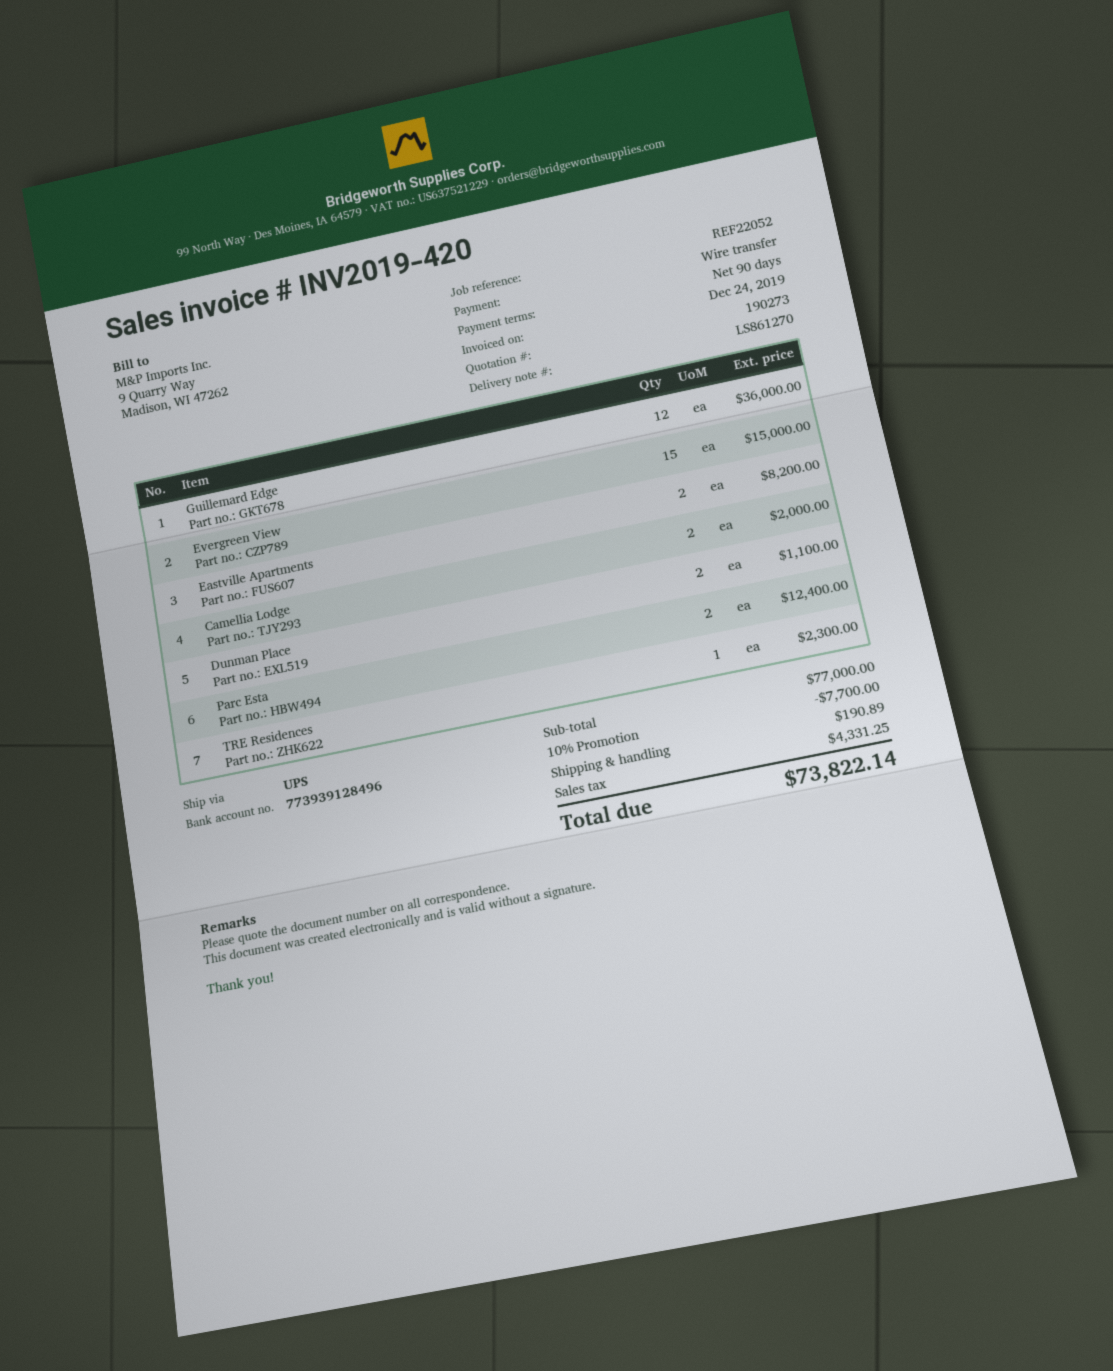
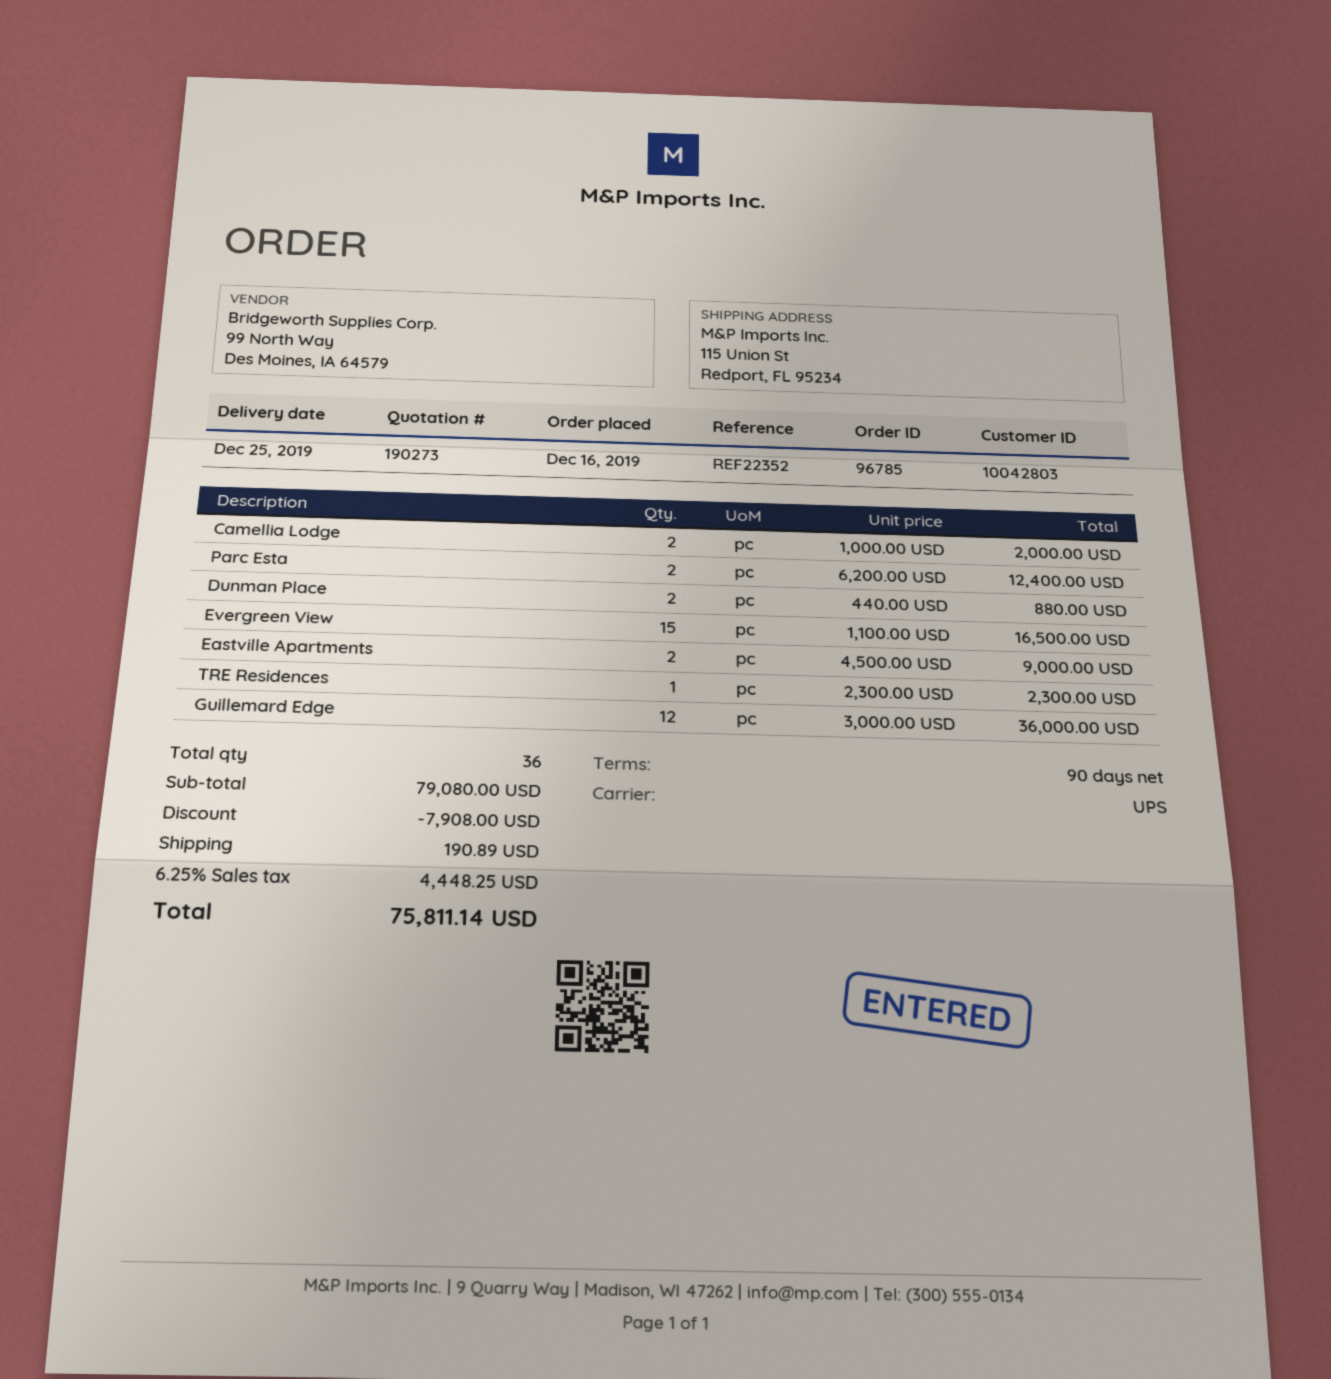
reference: REF22052 -> REF22352
Evergreen View: 15 for 15000.00 -> 15 for 16500.00
Eastville Apartments: 2 for 8200.00 -> 2 for 9000.00
Dunman Place: 2 for 1100.00 -> 2 for 880.00
subtotal: 77000.00 -> 79080.00
discount: 7700.00 -> 7908.00
tax: 4331.25 -> 4448.25
total: 73822.14 -> 75811.14

